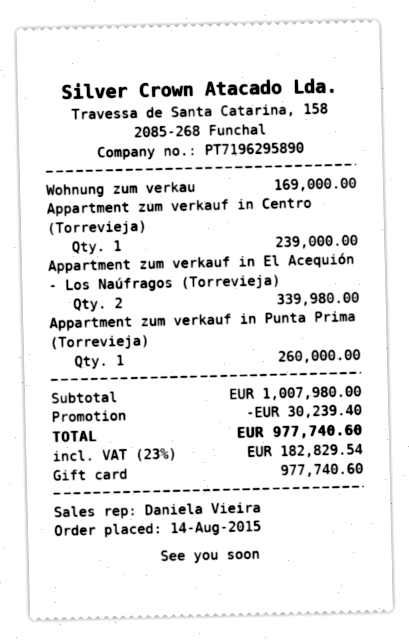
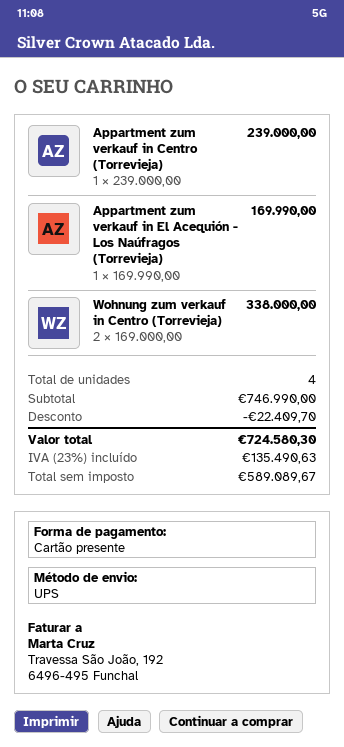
Wohnung zum verkau: 1 for 169000.00 -> 2 for 338000.00
Appartment zum verkauf in El Acequión - Los Naúfragos (Torrevieja): 2 for 339980.00 -> 1 for 169990.00
Appartment zum verkauf in Punta Prima (Torrevieja): 1 for 260000.00 -> none
subtotal: 1007980.00 -> 746990.00
discount: 30239.40 -> 22409.70
tax: 23% = 182829.54 -> 23% = 135490.63
total: 977740.60 -> 724580.30

